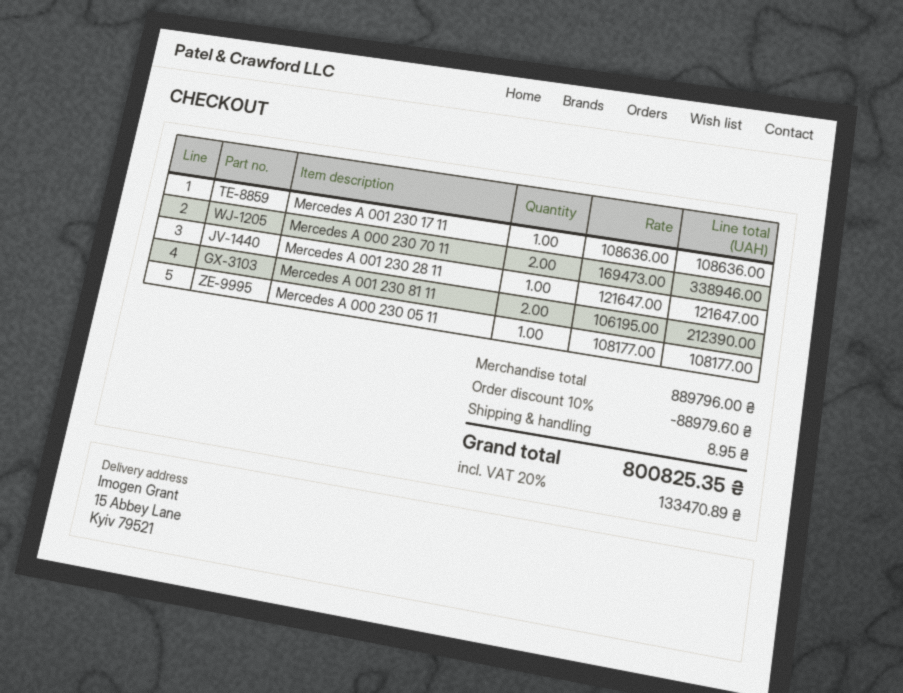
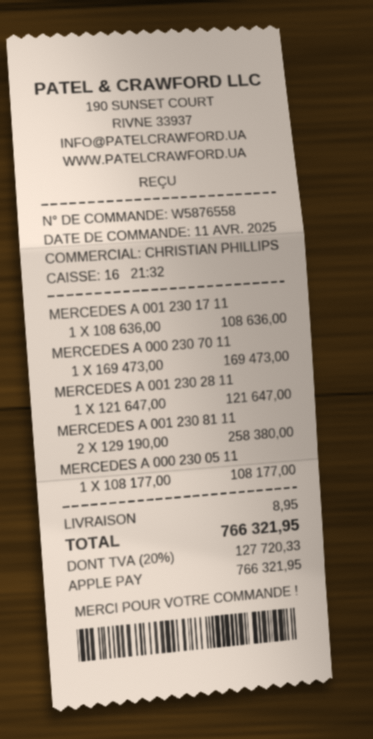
Mercedes A 000 230 70 11: 2 x 169473.00 = 338946.00 -> 1 x 169473.00 = 169473.00
Mercedes A 001 230 81 11: 2 x 106195.00 = 212390.00 -> 2 x 129190.00 = 258380.00
discount: 10% = 88979.60 -> none
tax: 20% = 133470.89 -> 20% = 127720.33
total: 800825.35 -> 766321.95

